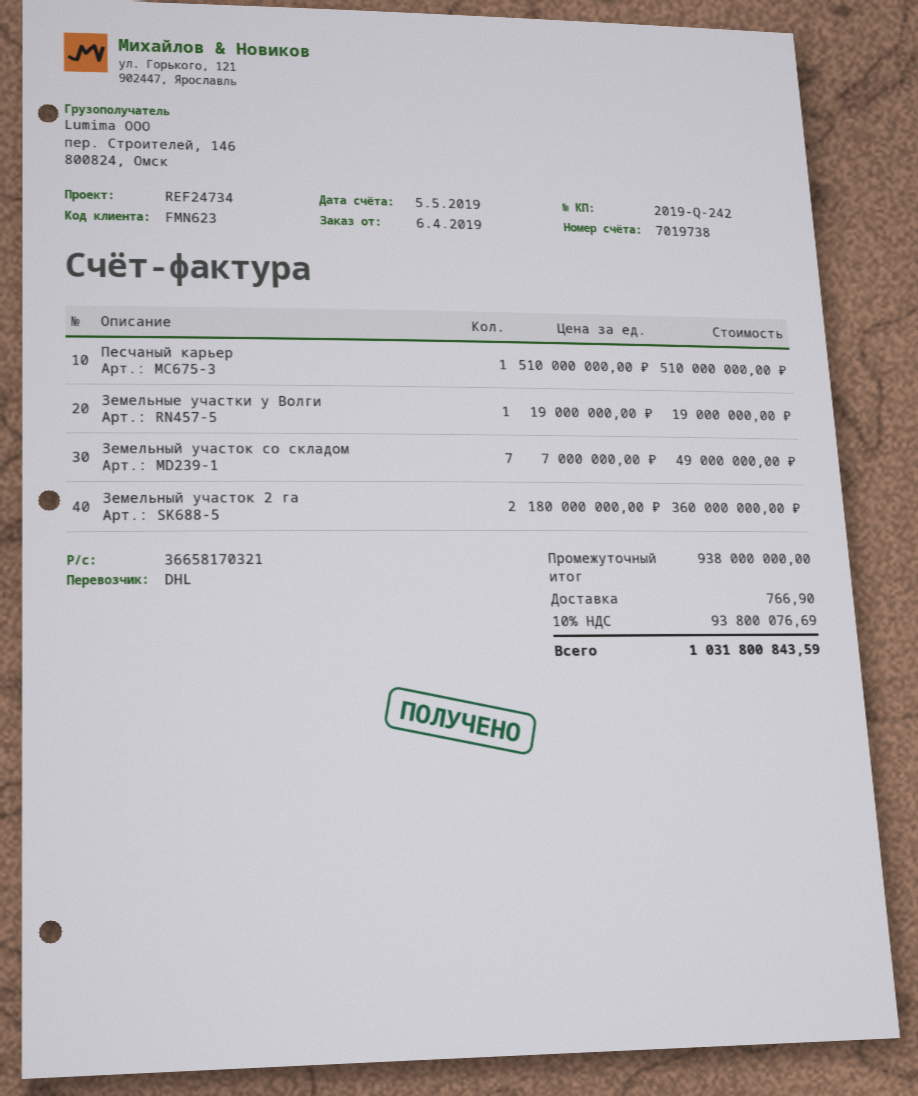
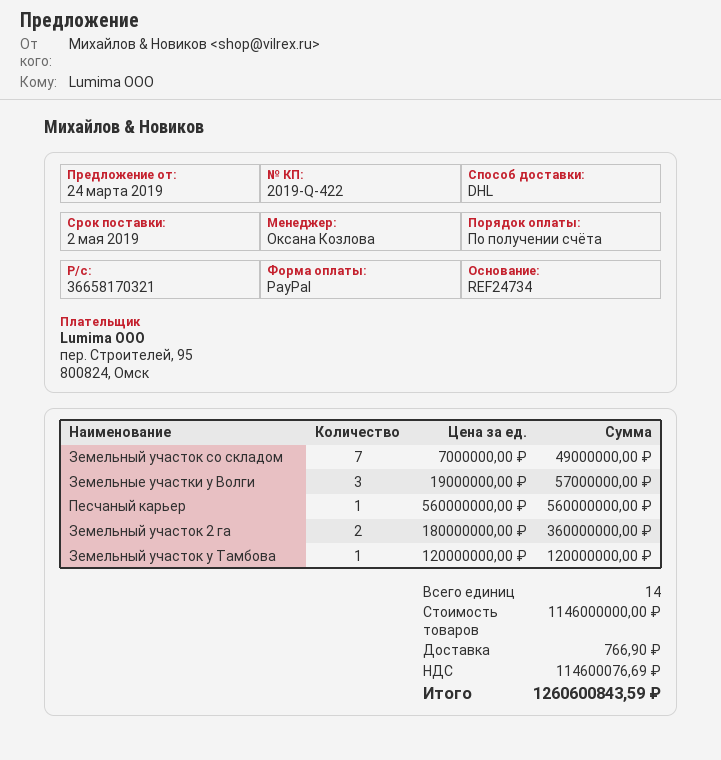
quote number: 2019-Q-242 -> 2019-Q-422
Песчаный карьер: 1 x 510000000.00 = 510000000.00 -> 1 x 560000000.00 = 560000000.00
Земельные участки у Волги: 1 x 19000000.00 = 19000000.00 -> 3 x 19000000.00 = 57000000.00
Земельный участок у Тамбова: none -> 1 x 120000000.00 = 120000000.00
subtotal: 938000000.00 -> 1146000000.00
tax: 93800076.69 -> 114600076.69
total: 1031800843.59 -> 1260600843.59

